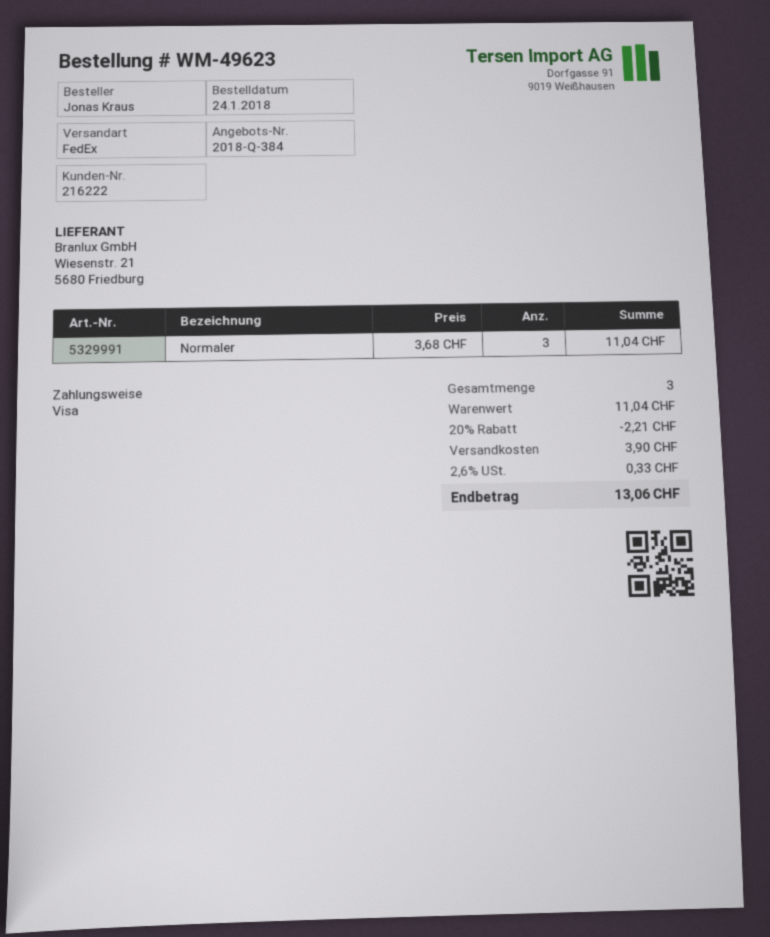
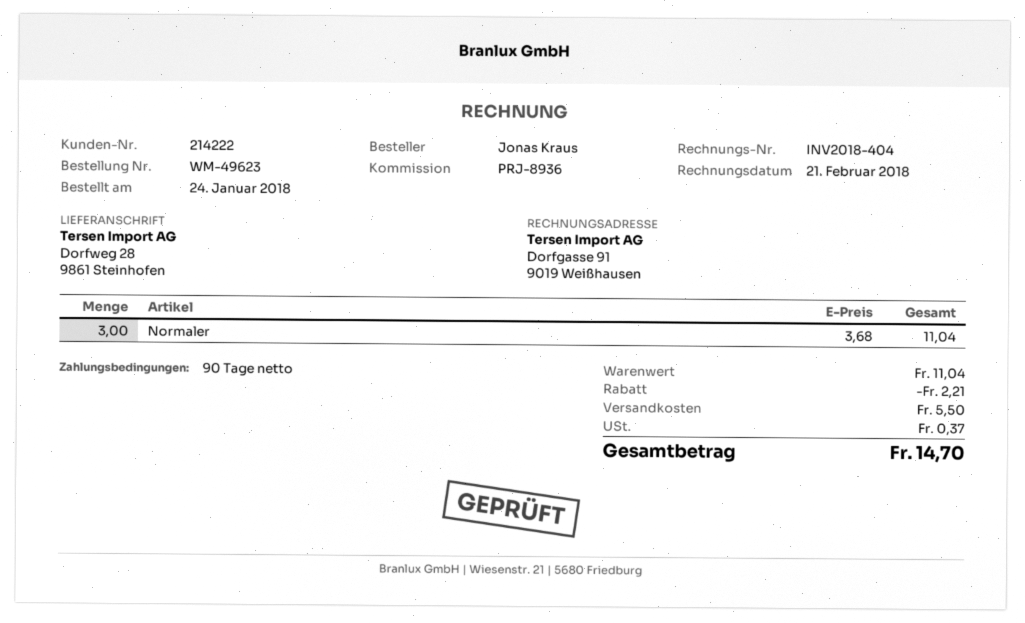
customer number: 216222 -> 214222
shipping: 3.90 -> 5.50
tax: 0.33 -> 0.37
total: 13.06 -> 14.70

